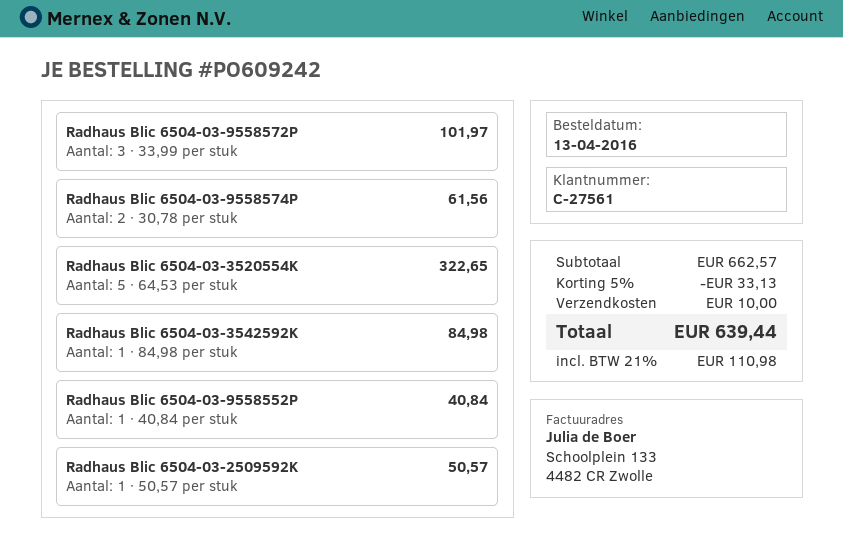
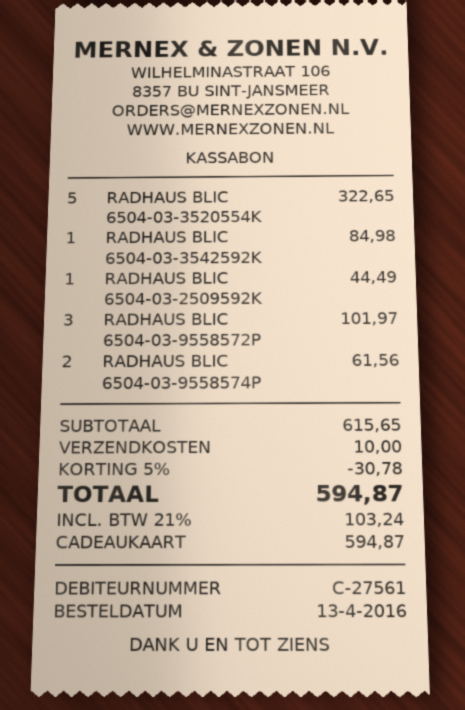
Radhaus Blic 6504-03-9558552P: 1 for 40.84 -> none
Radhaus Blic 6504-03-2509592K: 1 for 50.57 -> 1 for 44.49
subtotal: 662.57 -> 615.65
discount: 5% = 33.13 -> 5% = 30.78
tax: 21% = 110.98 -> 21% = 103.24
total: 639.44 -> 594.87

